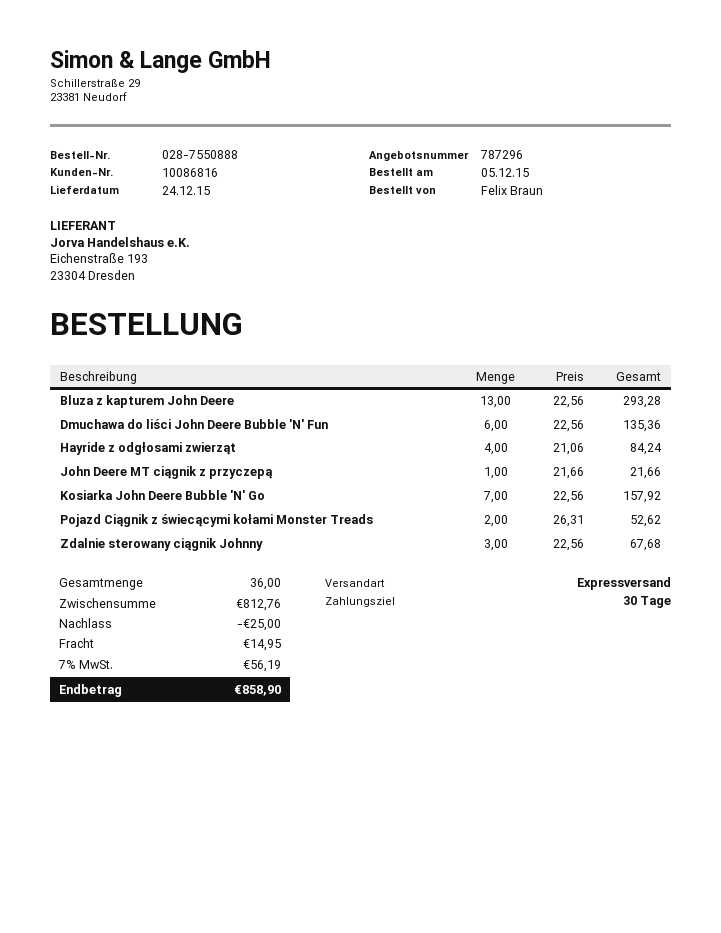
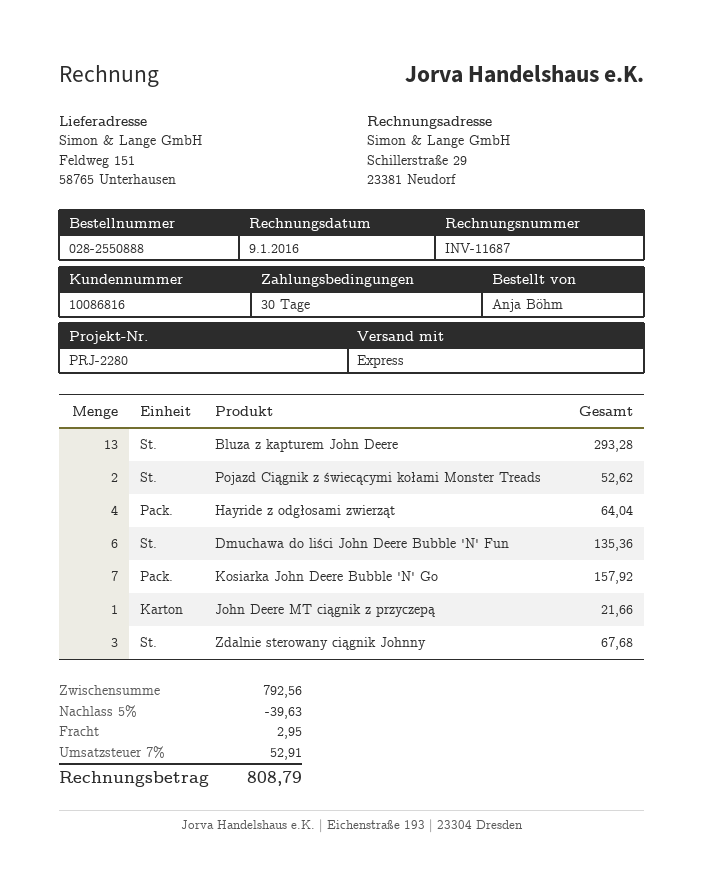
order number: 028-7550888 -> 028-2550888
ordered by: Felix Braun -> Anja Böhm
Hayride z odgłosami zwierząt: 4 for 84.24 -> 4 for 64.04
subtotal: 812.76 -> 792.56
discount: 25.00 -> 39.63
shipping: 14.95 -> 2.95
tax: 7% = 56.19 -> 7% = 52.91
total: 858.90 -> 808.79

